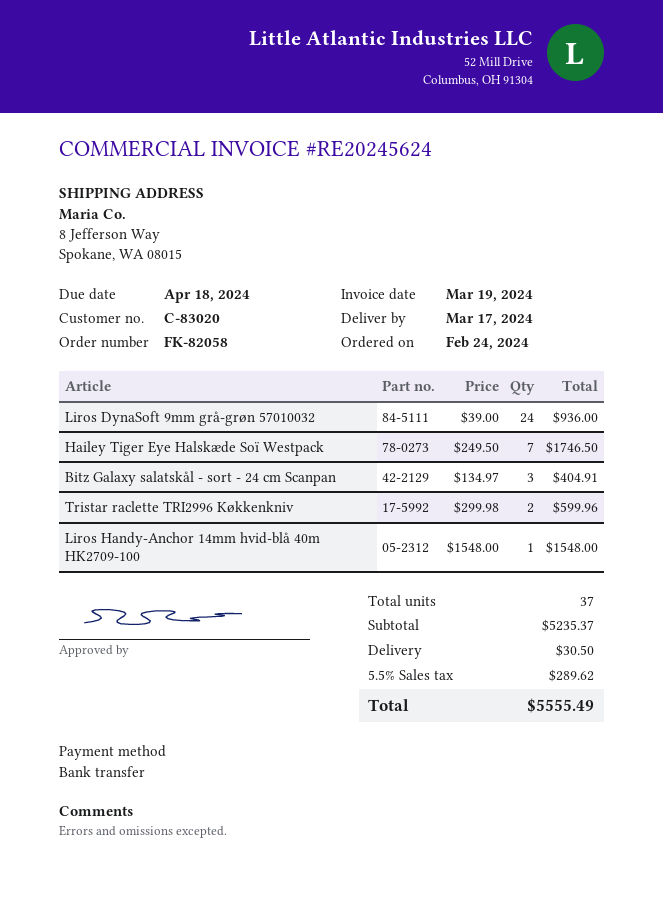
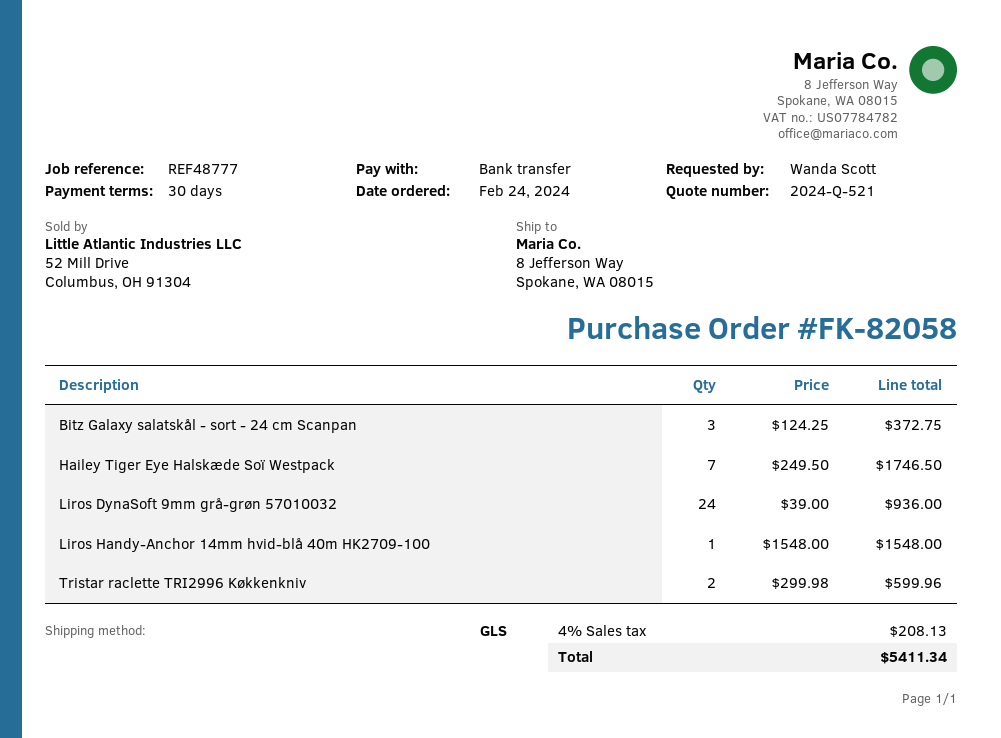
Bitz Galaxy salatskål - sort - 24 cm Scanpan: 3 x 134.97 = 404.91 -> 3 x 124.25 = 372.75
shipping: 30.50 -> none
tax: 5.5% = 289.62 -> 4% = 208.13
total: 5555.49 -> 5411.34

